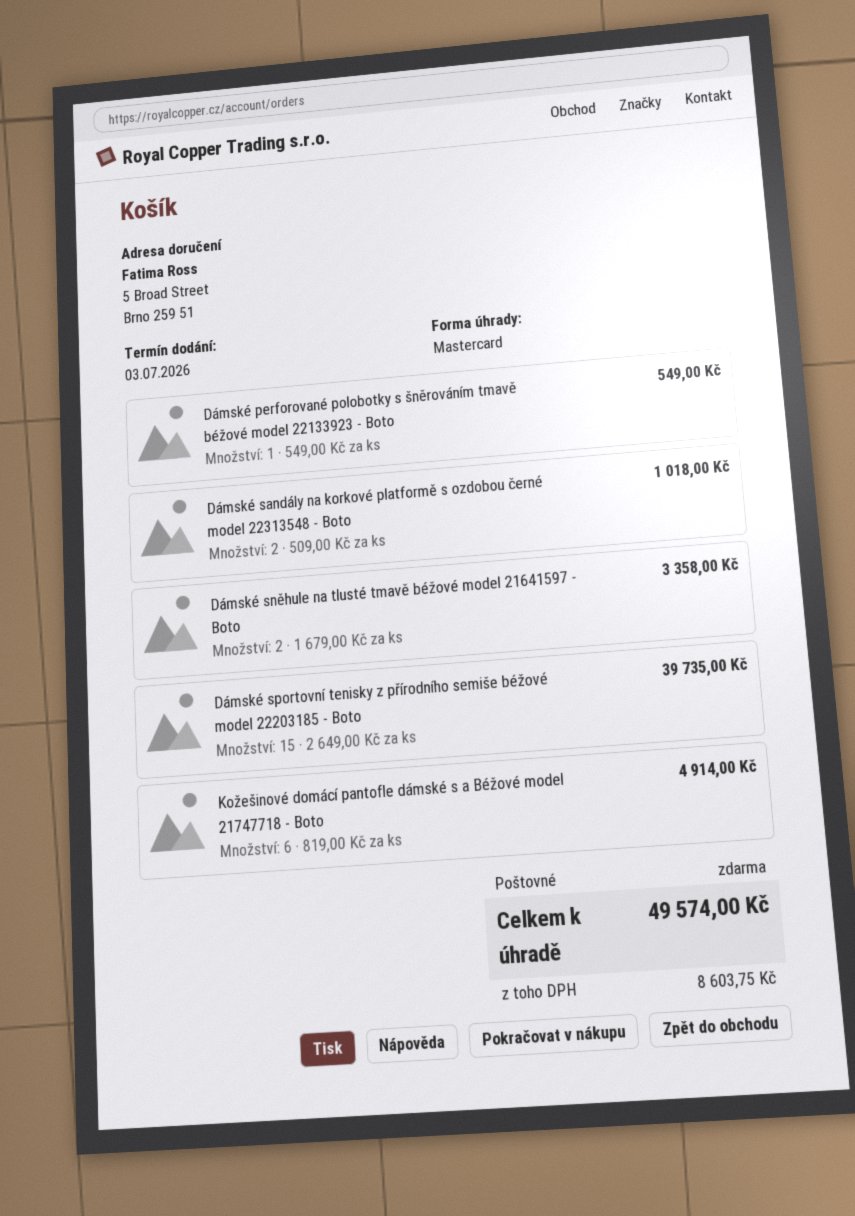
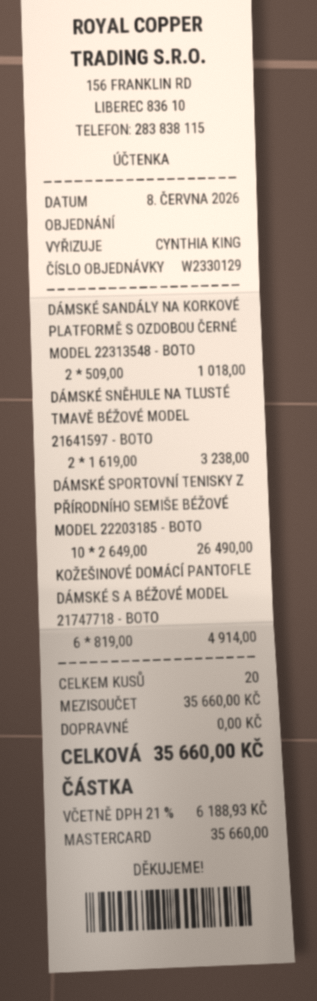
Dámské perforované polobotky s šněrováním tmavě béžové model 22133923 - Boto: 1 x 549.00 = 549.00 -> none
Dámské sněhule na tlusté tmavě béžové model 21641597 - Boto: 2 x 1679.00 = 3358.00 -> 2 x 1619.00 = 3238.00
Dámské sportovní tenisky z přírodního semiše béžové model 22203185 - Boto: 15 x 2649.00 = 39735.00 -> 10 x 2649.00 = 26490.00
tax: 8603.75 -> 6188.93
total: 49574.00 -> 35660.00

